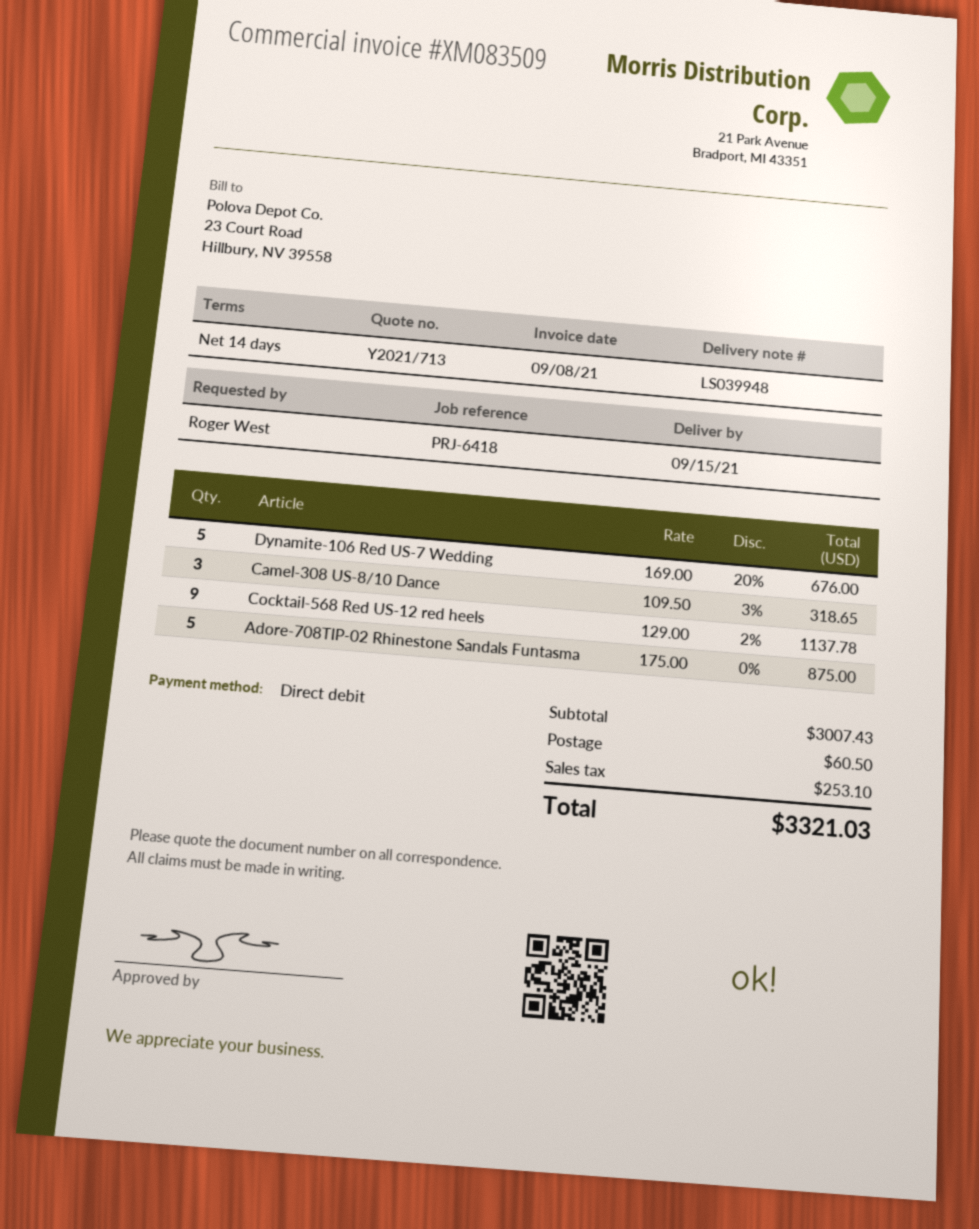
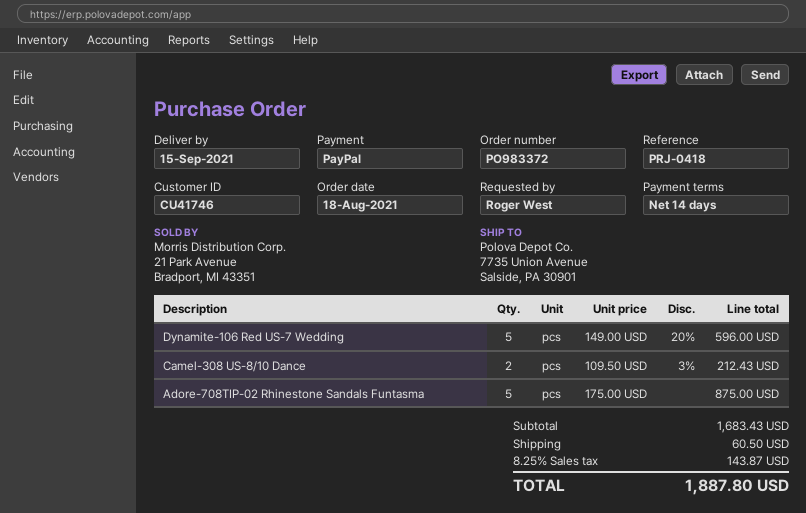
reference: PRJ-6418 -> PRJ-0418
payment method: direct debit -> PayPal
Dynamite-106 Red US-7 Wedding: 5 x 169.00 - 20% = 676.00 -> 5 x 149.00 - 20% = 596.00
Camel-308 US-8/10 Dance: 3 x 109.50 - 3% = 318.65 -> 2 x 109.50 - 3% = 212.43
Cocktail-568 Red US-12 red heels: 9 x 129.00 - 2% = 1137.78 -> none
subtotal: 3007.43 -> 1683.43
tax: 253.10 -> 143.87
total: 3321.03 -> 1887.80

